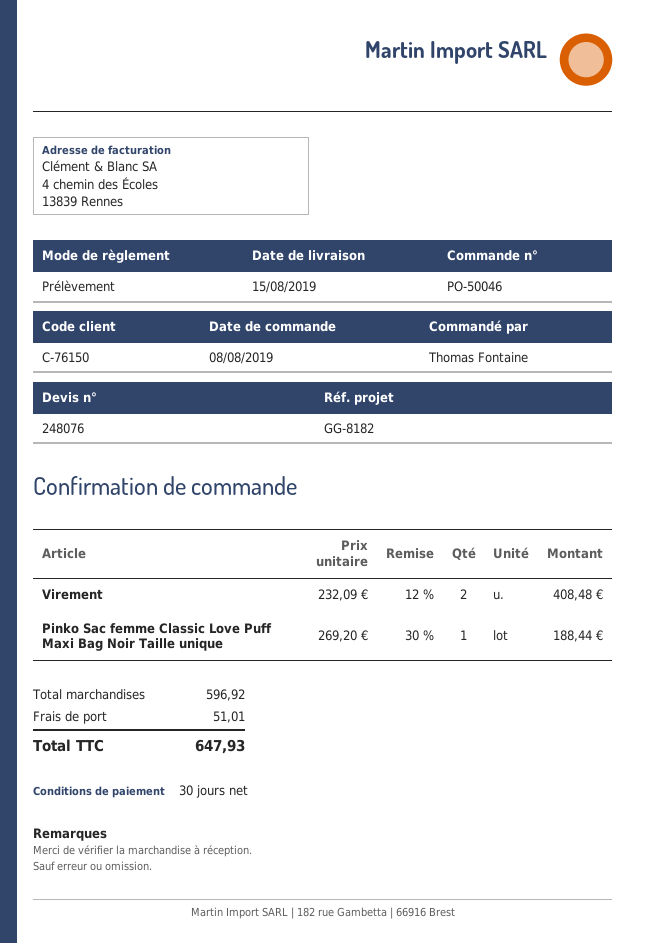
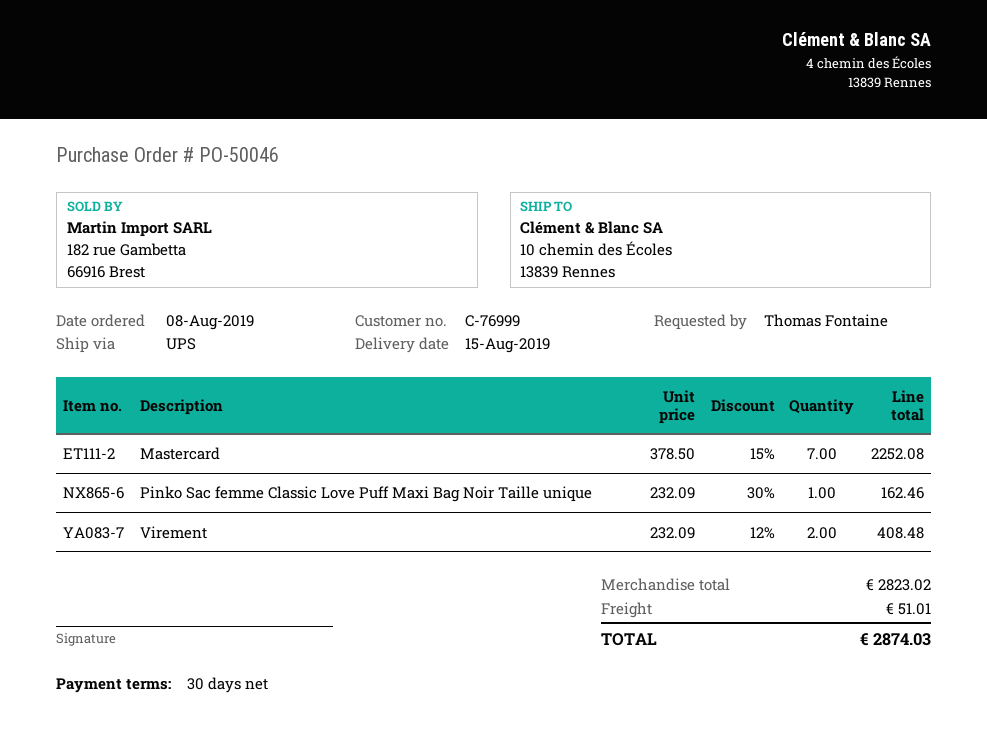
customer number: C-76150 -> C-76999
Pinko Sac femme Classic Love Puff Maxi Bag Noir Taille unique: 1 x 269.20 - 30% = 188.44 -> 1 x 232.09 - 30% = 162.46
Mastercard: none -> 7 x 378.50 - 15% = 2252.08
subtotal: 596.92 -> 2823.02
total: 647.93 -> 2874.03

